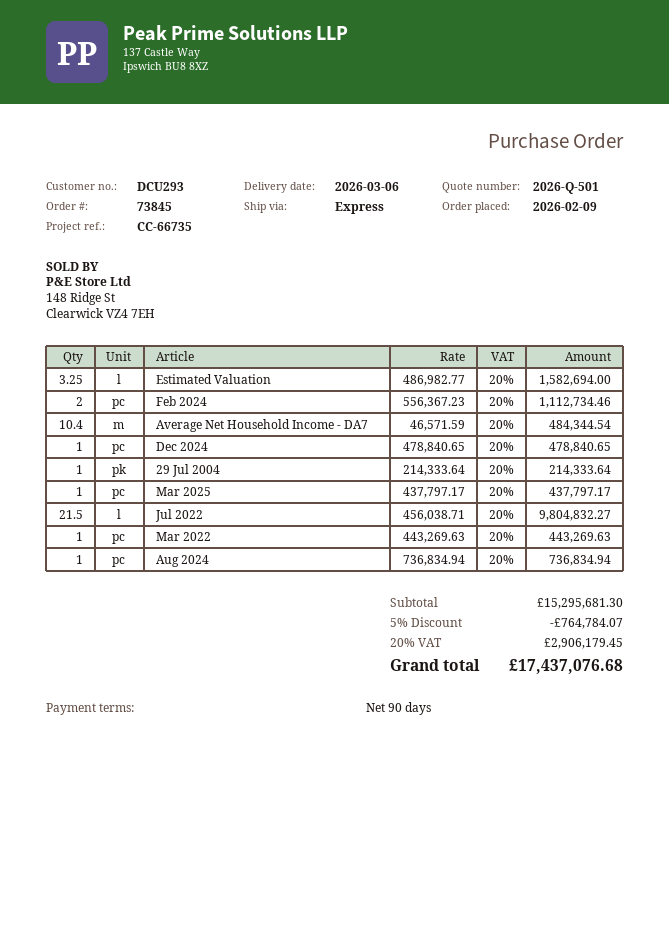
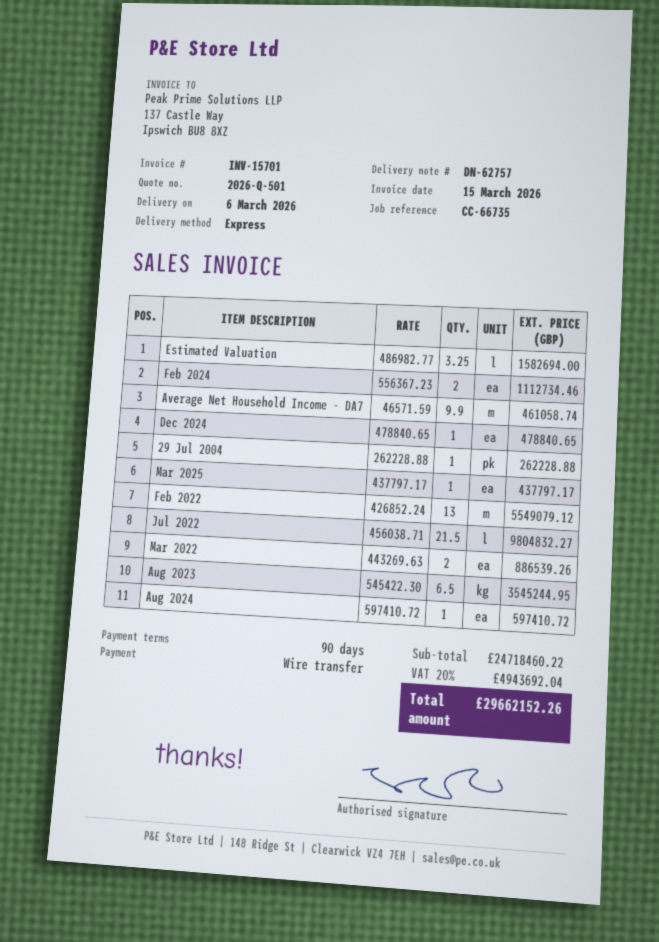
Average Net Household Income - DA7: 10.4 x 46571.59 = 484344.54 -> 9.9 x 46571.59 = 461058.74
29 Jul 2004: 1 x 214333.64 = 214333.64 -> 1 x 262228.88 = 262228.88
Mar 2022: 1 x 443269.63 = 443269.63 -> 2 x 443269.63 = 886539.26
Aug 2024: 1 x 736834.94 = 736834.94 -> 1 x 597410.72 = 597410.72
Feb 2022: none -> 13 x 426852.24 = 5549079.12
Aug 2023: none -> 6.5 x 545422.30 = 3545244.95
subtotal: 15295681.30 -> 24718460.22
discount: 5% = 764784.07 -> none
tax: 20% = 2906179.45 -> 20% = 4943692.04
total: 17437076.68 -> 29662152.26

